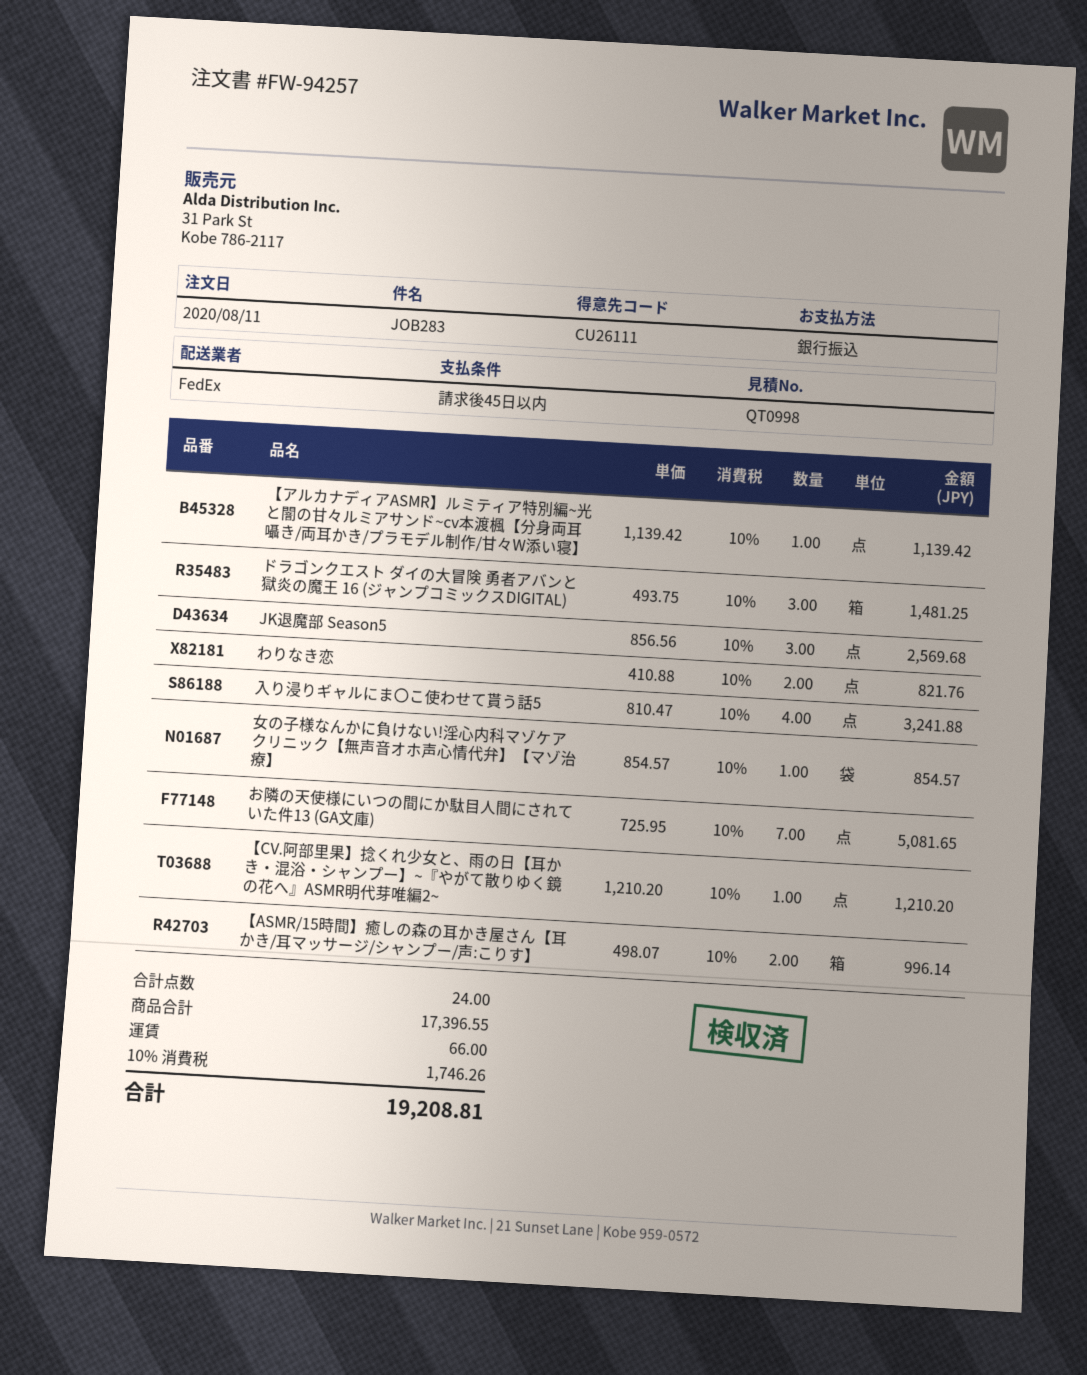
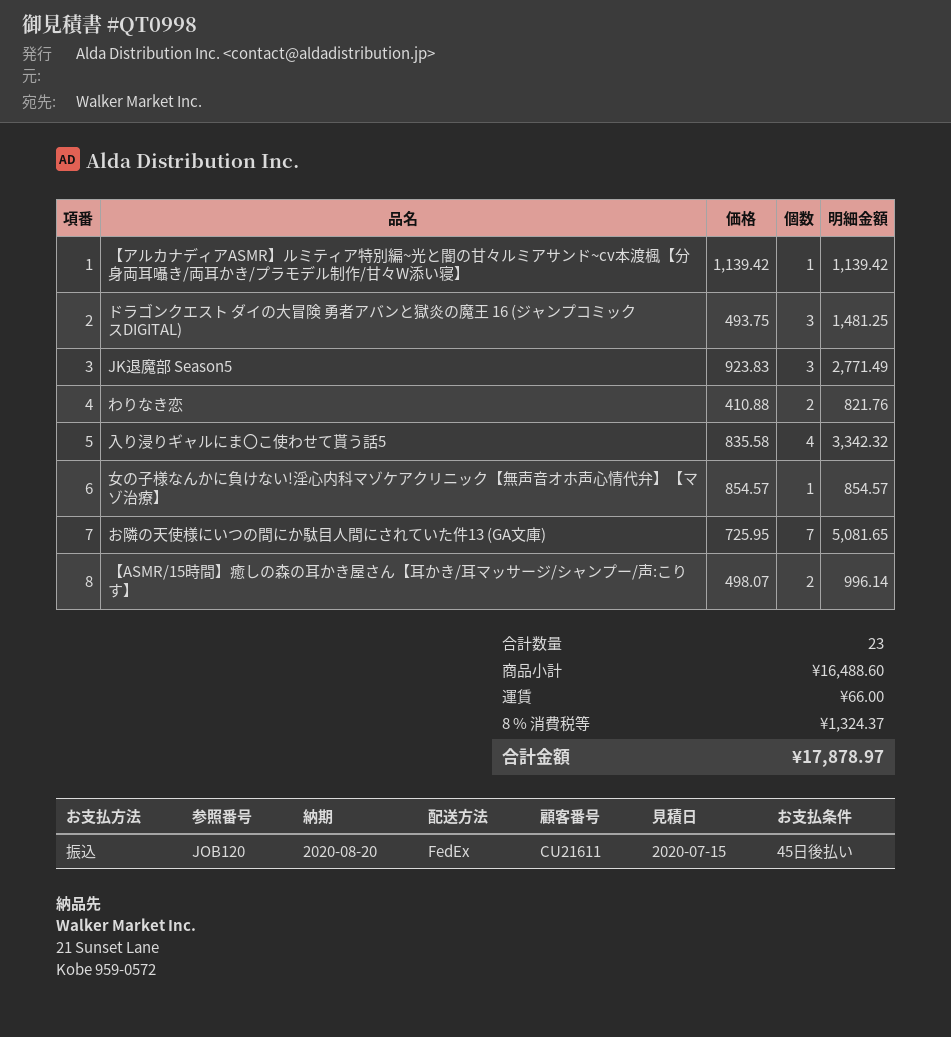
customer number: CU26111 -> CU21611
reference: JOB283 -> JOB120
JK退魔部 Season5: 3 x 856.56 = 2569.68 -> 3 x 923.83 = 2771.49
入り浸りギャルにま〇こ使わせて貰う話5: 4 x 810.47 = 3241.88 -> 4 x 835.58 = 3342.32
【CV.阿部里果】捻くれ少女と、雨の日【耳かき・混浴・シャンプー】~『やがて散りゆく鏡の花へ』ASMR明代芽唯編2~: 1 x 1210.20 = 1210.20 -> none
total quantity: 24 -> 23
subtotal: 17396.55 -> 16488.60
tax: 10% = 1746.26 -> 8% = 1324.37
total: 19208.81 -> 17878.97

